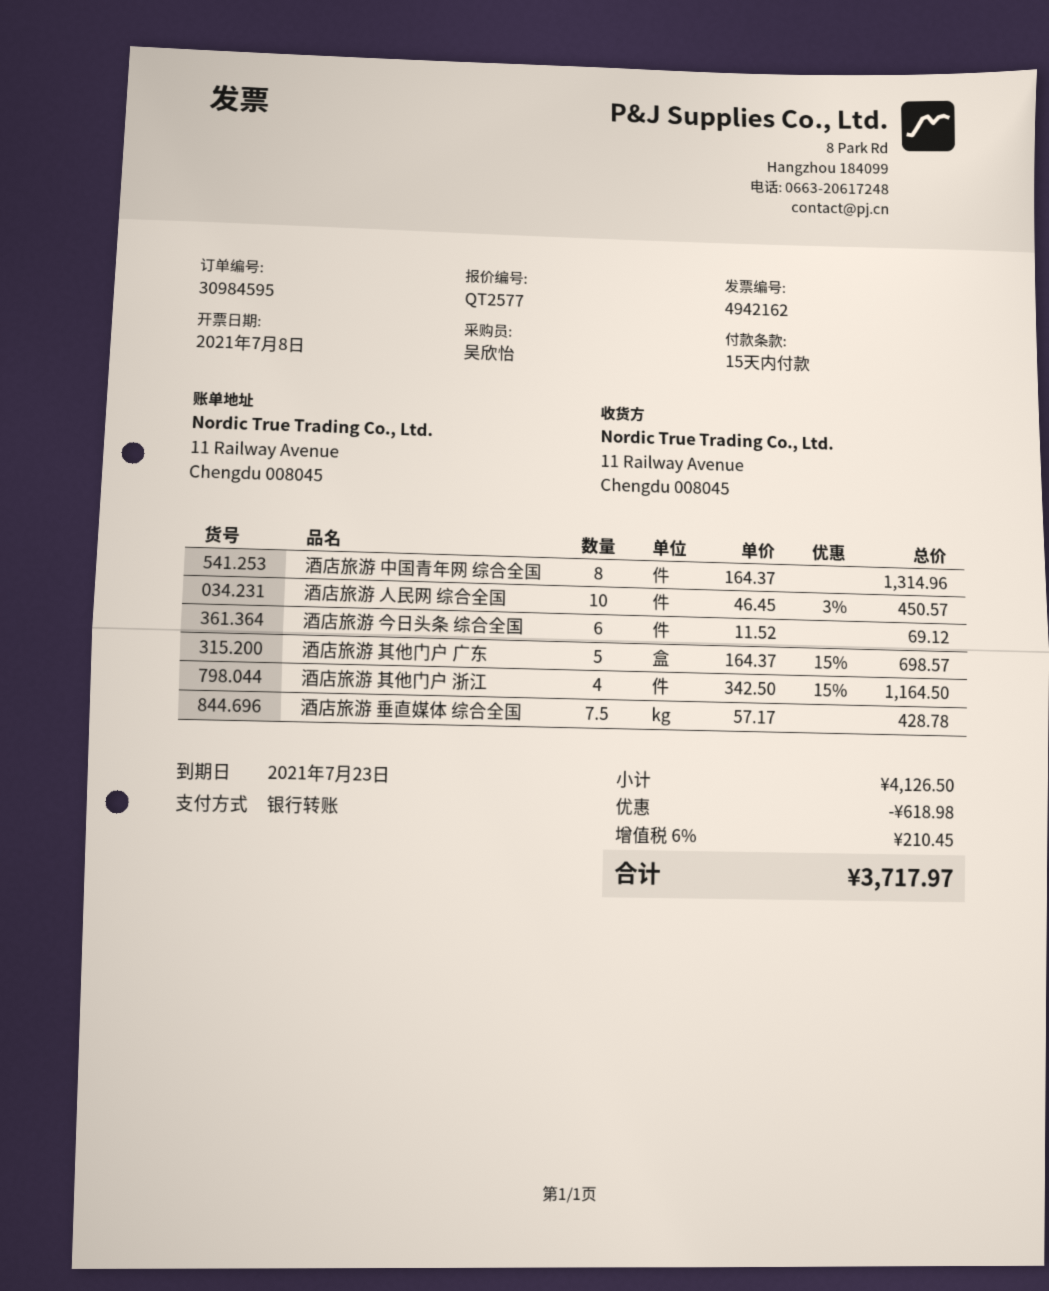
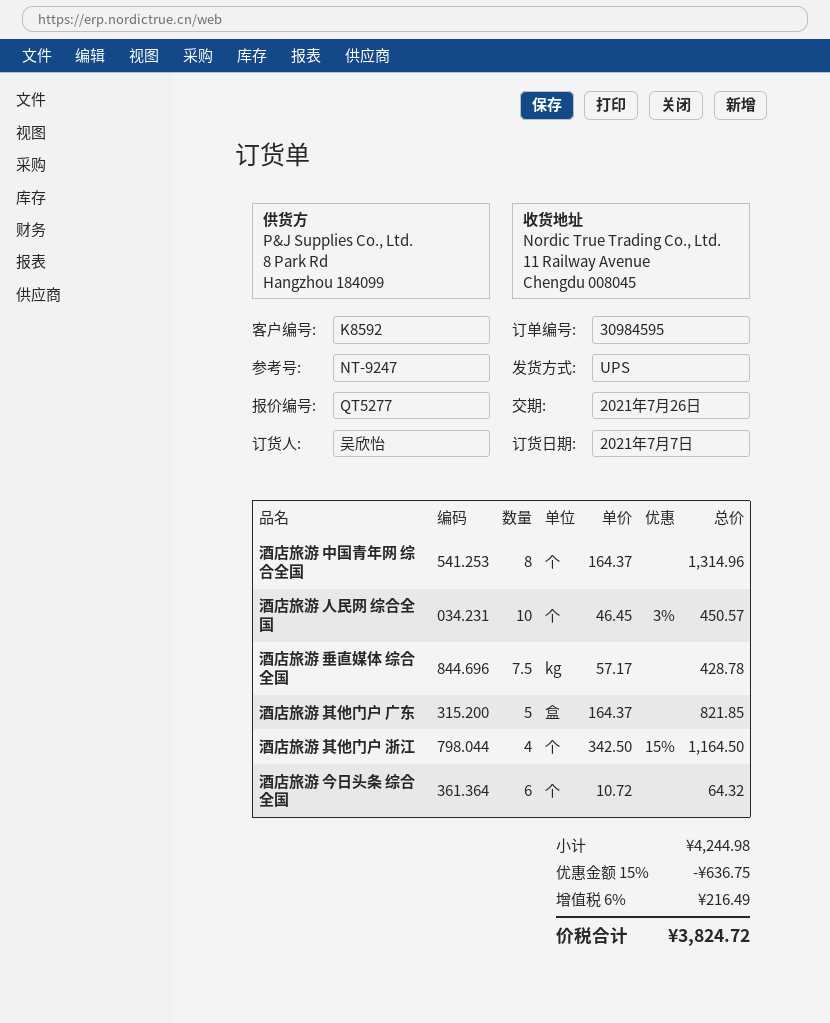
quote number: QT2577 -> QT5277
酒店旅游 今日头条 综合全国: 6 x 11.52 = 69.12 -> 6 x 10.72 = 64.32
酒店旅游 其他门户 广东: 5 x 164.37 - 15% = 698.57 -> 5 x 164.37 = 821.85
subtotal: 4126.50 -> 4244.98
discount: 618.98 -> 636.75
tax: 6% = 210.45 -> 6% = 216.49
total: 3717.97 -> 3824.72

